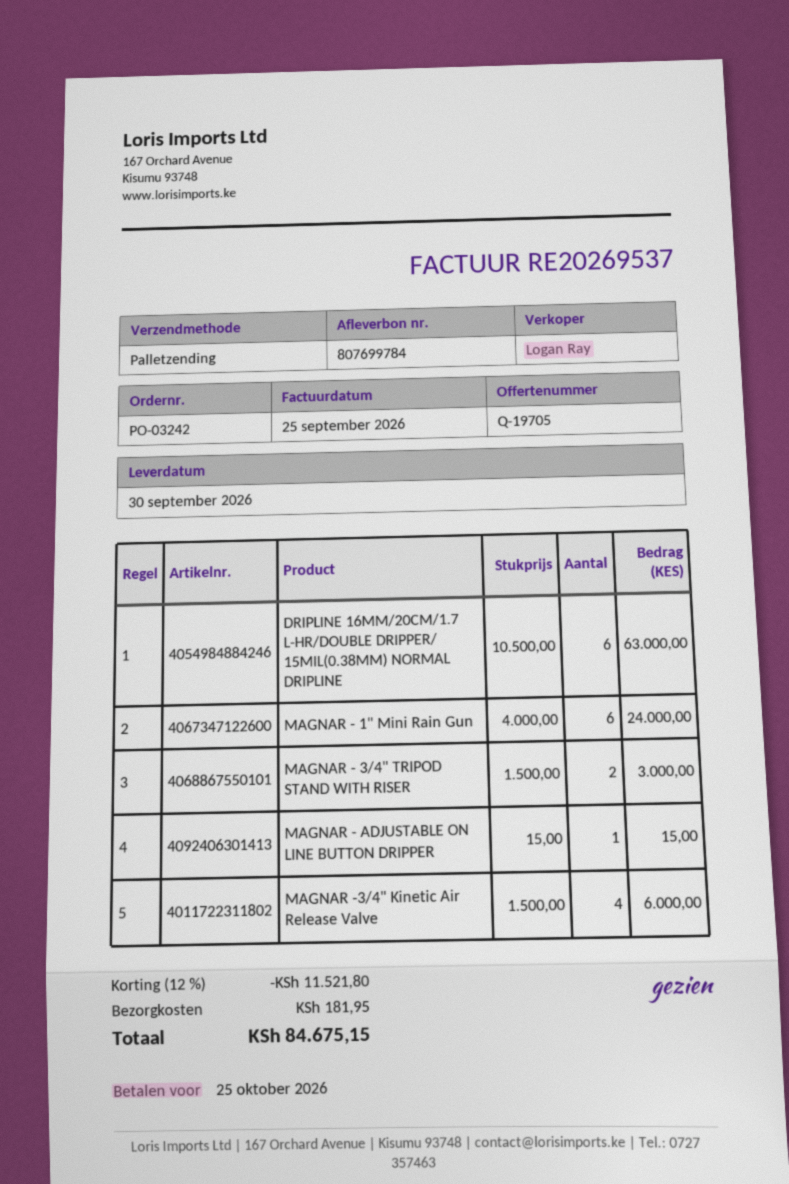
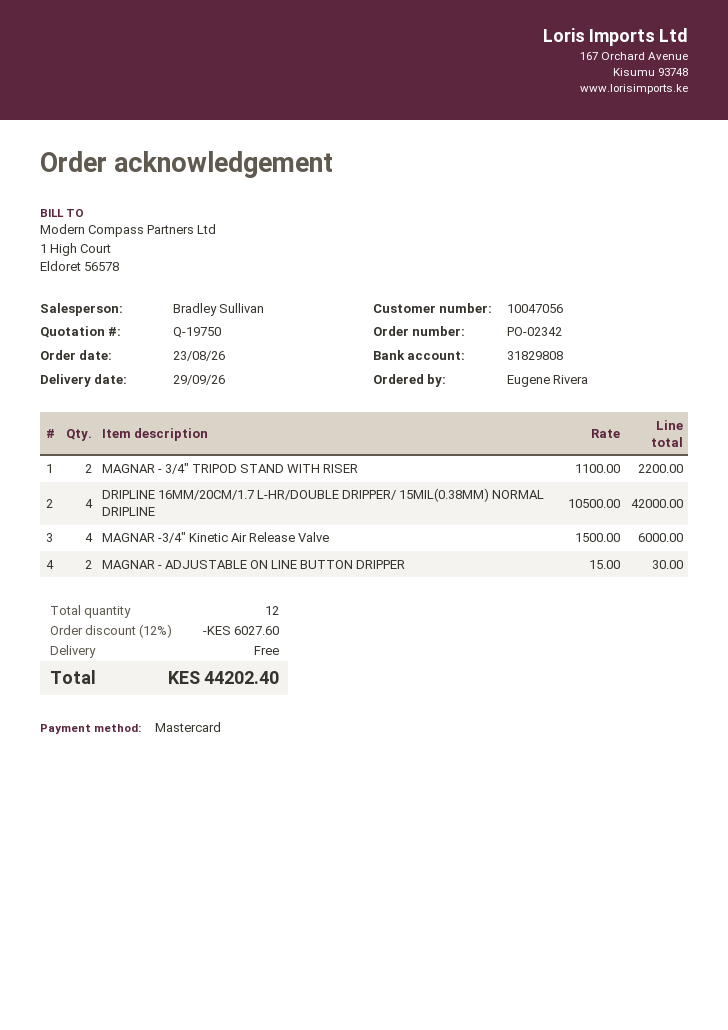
quote number: Q-19705 -> Q-19750
order number: PO-03242 -> PO-02342
delivery date: 2026-09-30 -> 2026-09-29
sales rep: Logan Ray -> Bradley Sullivan
DRIPLINE 16MM/20CM/1.7 L-HR/DOUBLE DRIPPER/ 15MIL(0.38MM) NORMAL DRIPLINE: 6 x 10500.00 = 63000.00 -> 4 x 10500.00 = 42000.00
MAGNAR - 1" Mini Rain Gun: 6 x 4000.00 = 24000.00 -> none
MAGNAR - 3/4" TRIPOD STAND WITH RISER: 2 x 1500.00 = 3000.00 -> 2 x 1100.00 = 2200.00
MAGNAR - ADJUSTABLE ON LINE BUTTON DRIPPER: 1 x 15.00 = 15.00 -> 2 x 15.00 = 30.00
discount: 12% = 11521.80 -> 12% = 6027.60
shipping: 181.95 -> 0.00
total: 84675.15 -> 44202.40

